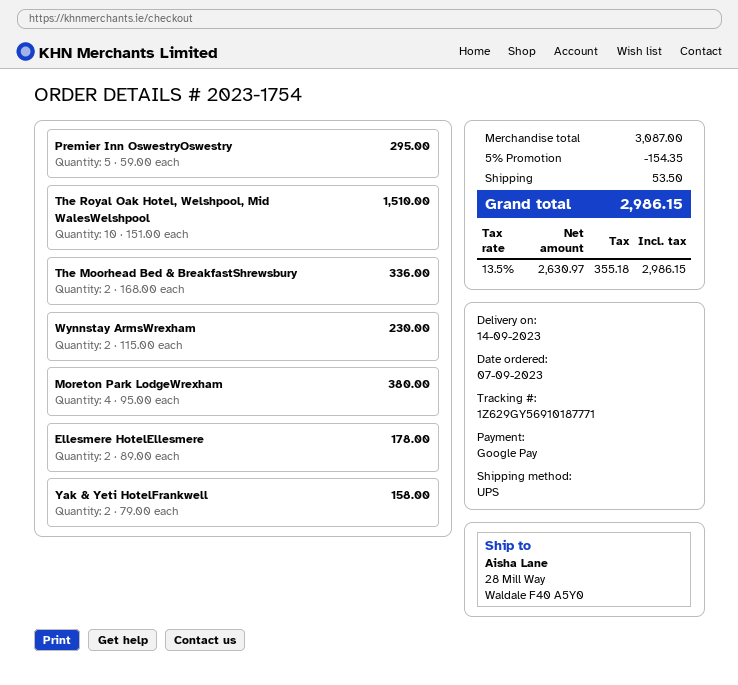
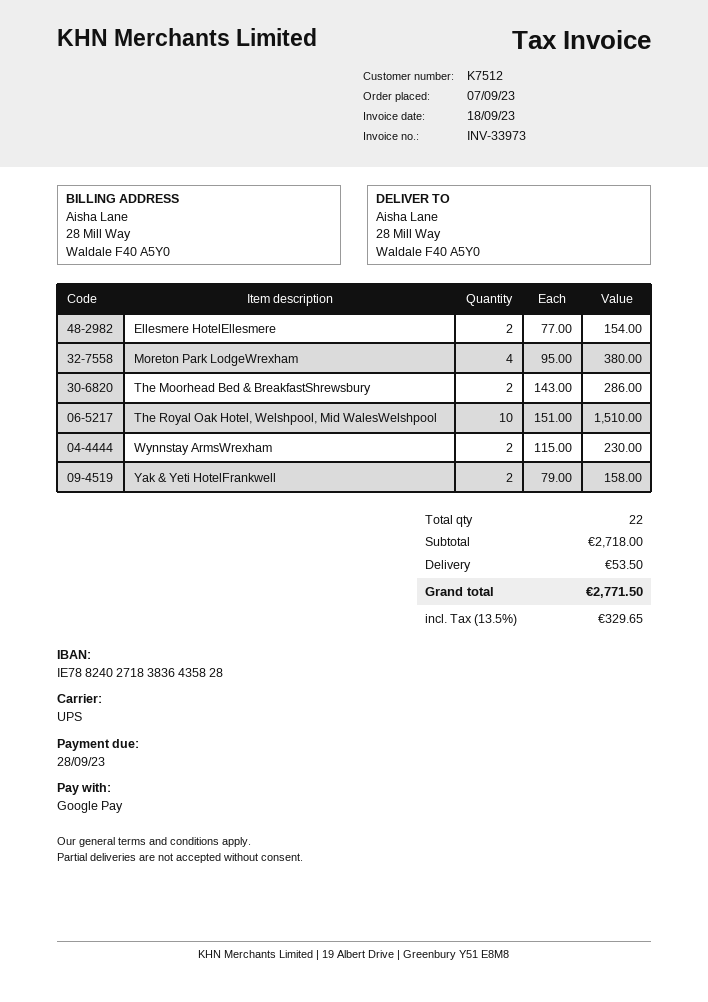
Premier Inn OswestryOswestry: 5 x 59.00 = 295.00 -> none
The Moorhead Bed & BreakfastShrewsbury: 2 x 168.00 = 336.00 -> 2 x 143.00 = 286.00
Ellesmere HotelEllesmere: 2 x 89.00 = 178.00 -> 2 x 77.00 = 154.00
subtotal: 3087.00 -> 2718.00
discount: 5% = 154.35 -> none
tax: 13.5% = 355.18 -> 13.5% = 329.65
total: 2986.15 -> 2771.50

